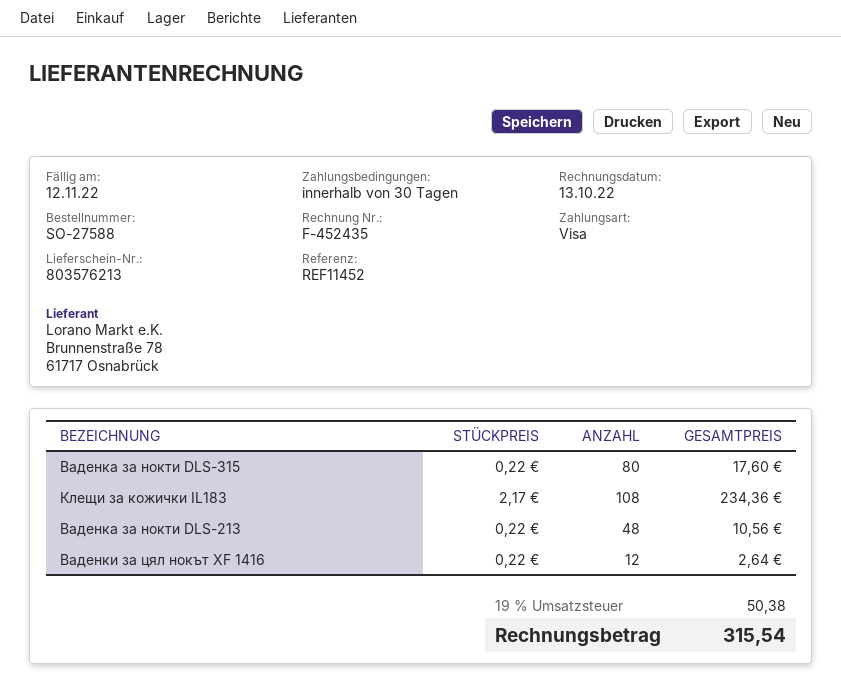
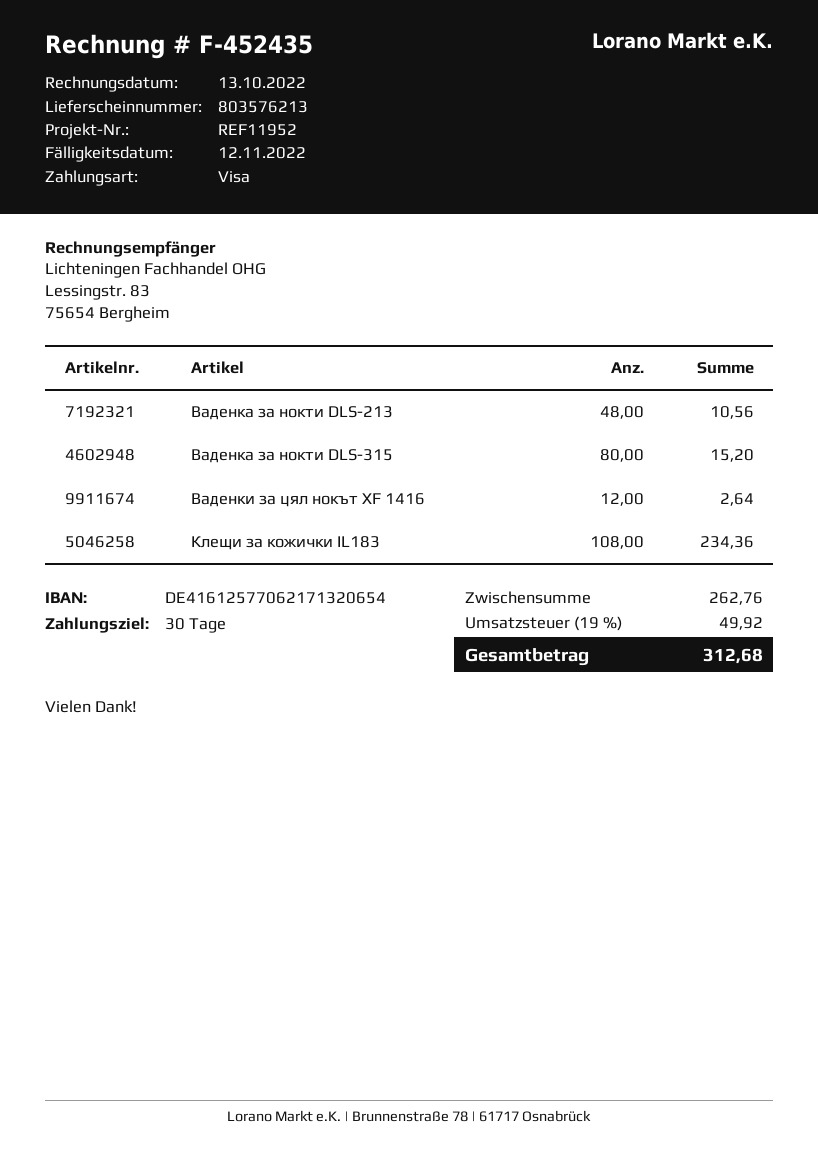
reference: REF11452 -> REF11952
Ваденка за нокти DLS-315: 80 for 17.60 -> 80 for 15.20
tax: 19% = 50.38 -> 19% = 49.92
total: 315.54 -> 312.68

